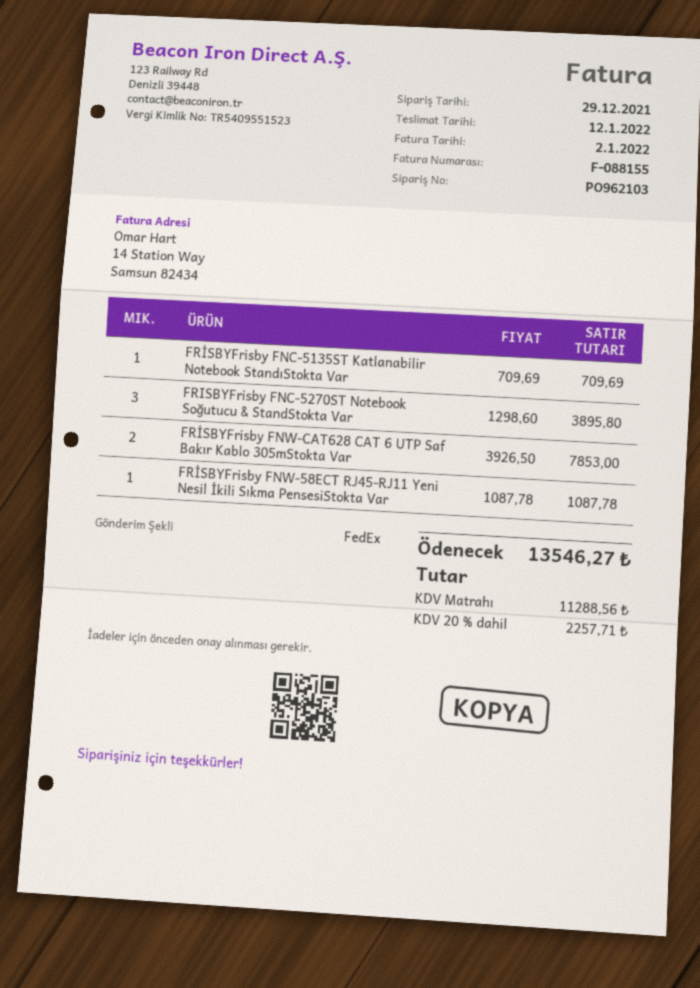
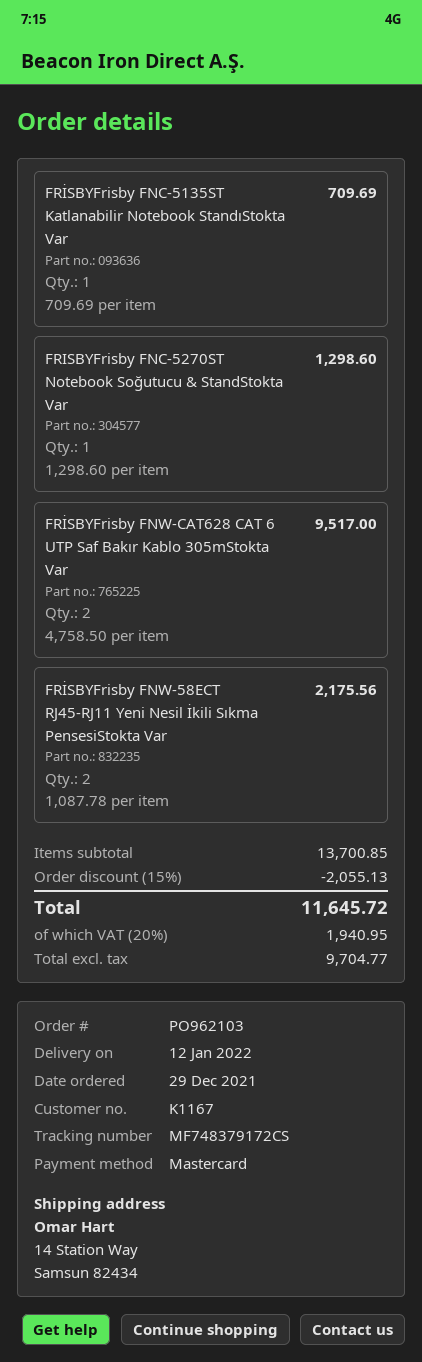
FRISBYFrisby FNC-5270ST Notebook Soğutucu & StandStokta Var: 3 x 1298.60 = 3895.80 -> 1 x 1298.60 = 1298.60
FRİSBYFrisby FNW-CAT628 CAT 6 UTP Saf Bakır Kablo 305mStokta Var: 2 x 3926.50 = 7853.00 -> 2 x 4758.50 = 9517.00
FRİSBYFrisby FNW-58ECT RJ45-RJ11 Yeni Nesil İkili Sıkma PensesiStokta Var: 1 x 1087.78 = 1087.78 -> 2 x 1087.78 = 2175.56
discount: none -> 15% = 2055.13
net: 11288.56 -> 9704.77
tax: 20% = 2257.71 -> 20% = 1940.95
total: 13546.27 -> 11645.72

